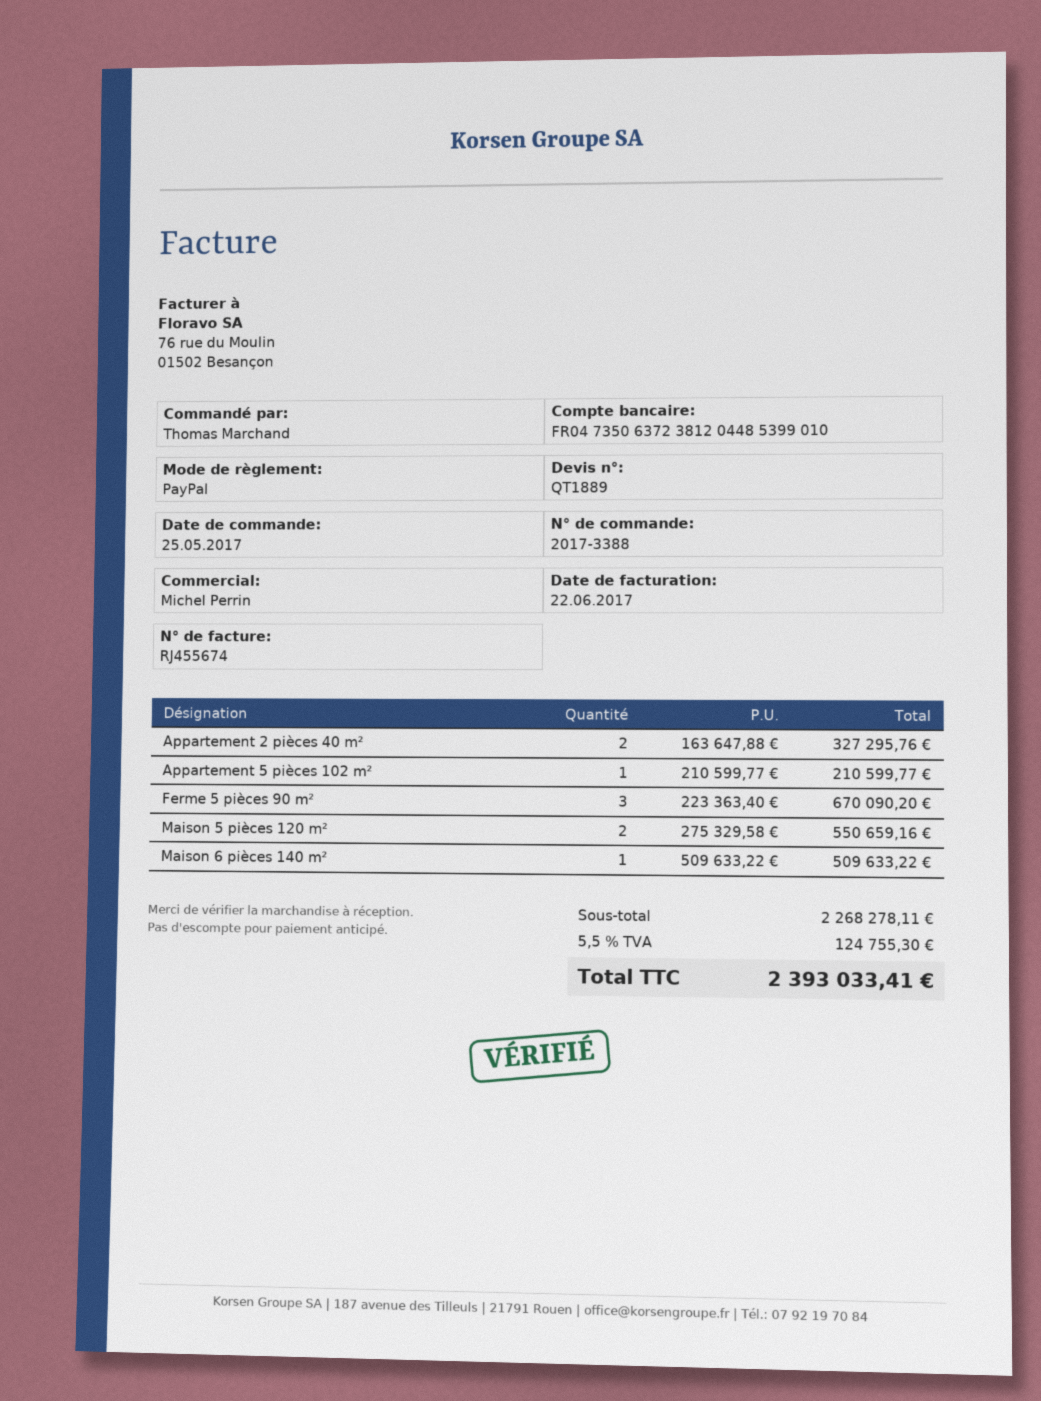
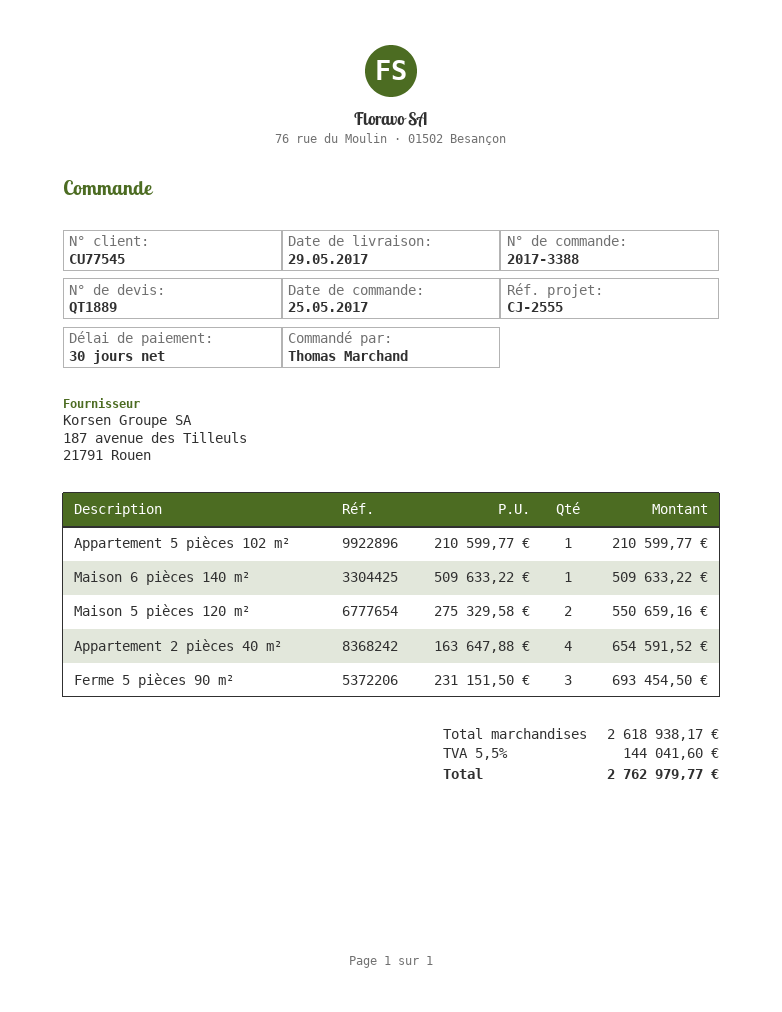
Appartement 2 pièces 40 m²: 2 x 163647.88 = 327295.76 -> 4 x 163647.88 = 654591.52
Ferme 5 pièces 90 m²: 3 x 223363.40 = 670090.20 -> 3 x 231151.50 = 693454.50
subtotal: 2268278.11 -> 2618938.17
tax: 5.5% = 124755.30 -> 5.5% = 144041.60
total: 2393033.41 -> 2762979.77

